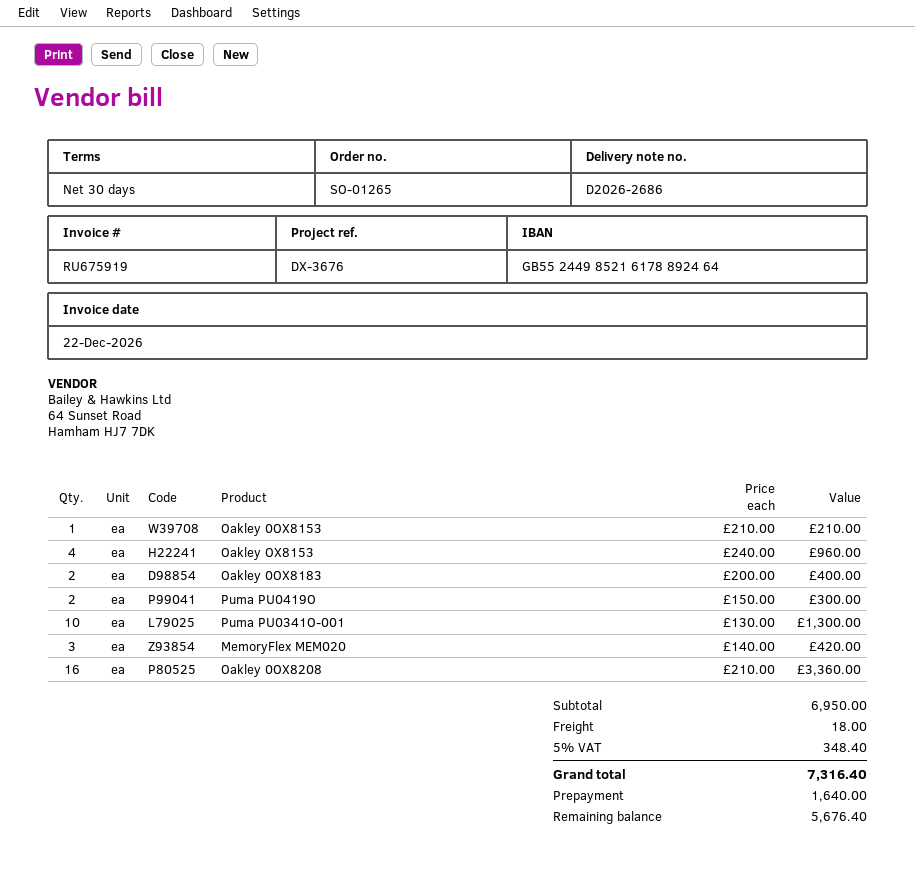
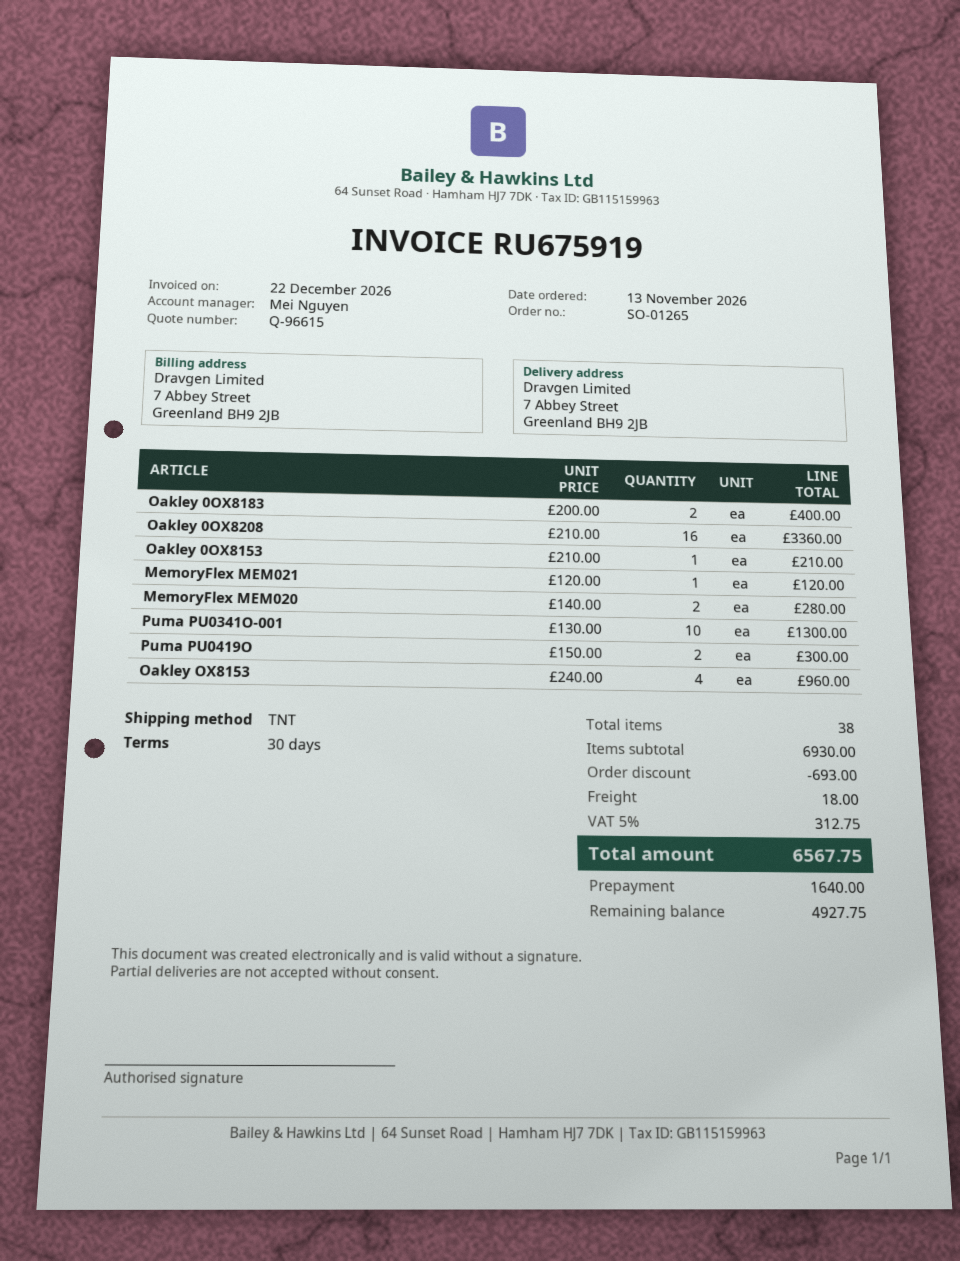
MemoryFlex MEM020: 3 x 140.00 = 420.00 -> 2 x 140.00 = 280.00
MemoryFlex MEM021: none -> 1 x 120.00 = 120.00
subtotal: 6950.00 -> 6930.00
discount: none -> 693.00
tax: 5% = 348.40 -> 5% = 312.75
total: 7316.40 -> 6567.75
balance: 5676.40 -> 4927.75

